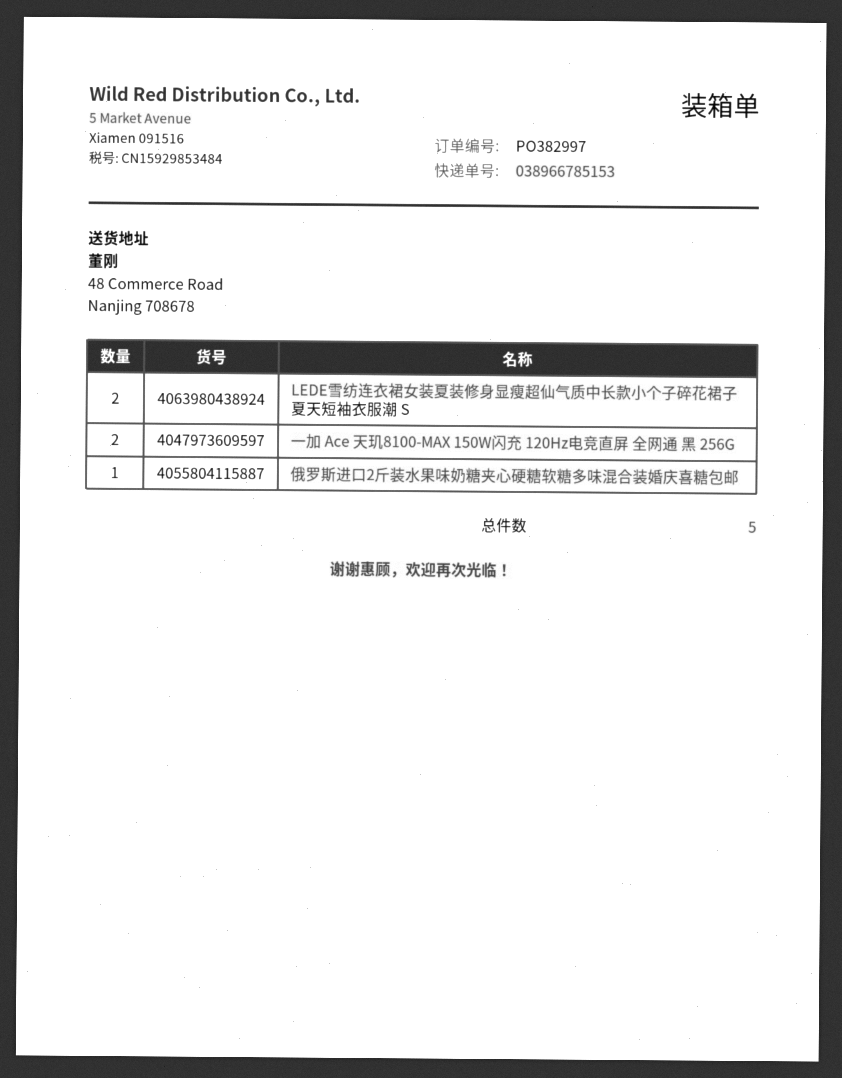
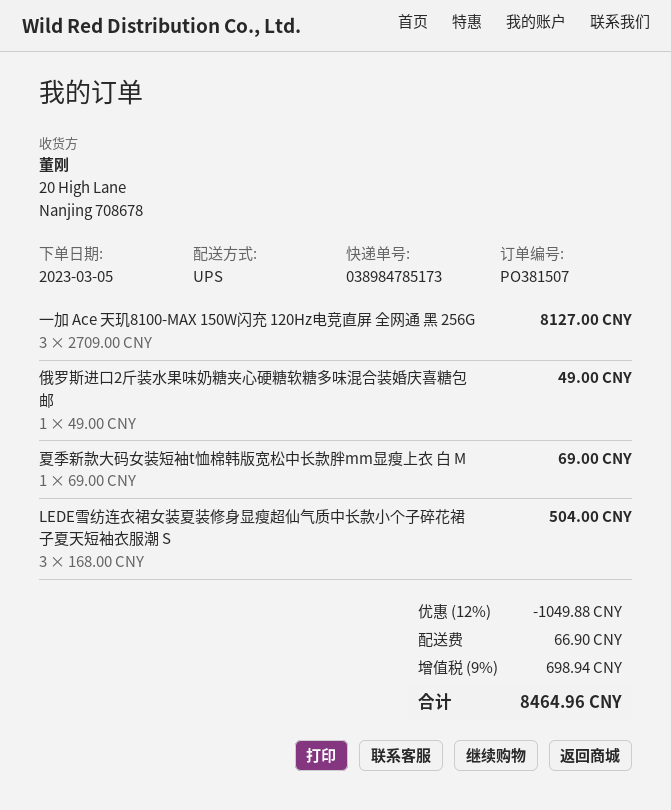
order number: PO382997 -> PO381507
tracking number: 038966785153 -> 038984785173
ship to: 48 Commerce Road, Nanjing 708678 -> 20 High Lane, Nanjing 708678
LEDE雪纺连衣裙女装夏装修身显瘦超仙气质中长款小个子碎花裙子夏天短袖衣服潮 S: 2 -> 3
一加 Ace 天玑8100-MAX 150W闪充 120Hz电竞直屏 全网通 黑 256G: 2 -> 3
夏季新款大码女装短袖t恤棉韩版宽松中长款胖mm显瘦上衣 白 M: none -> 1

